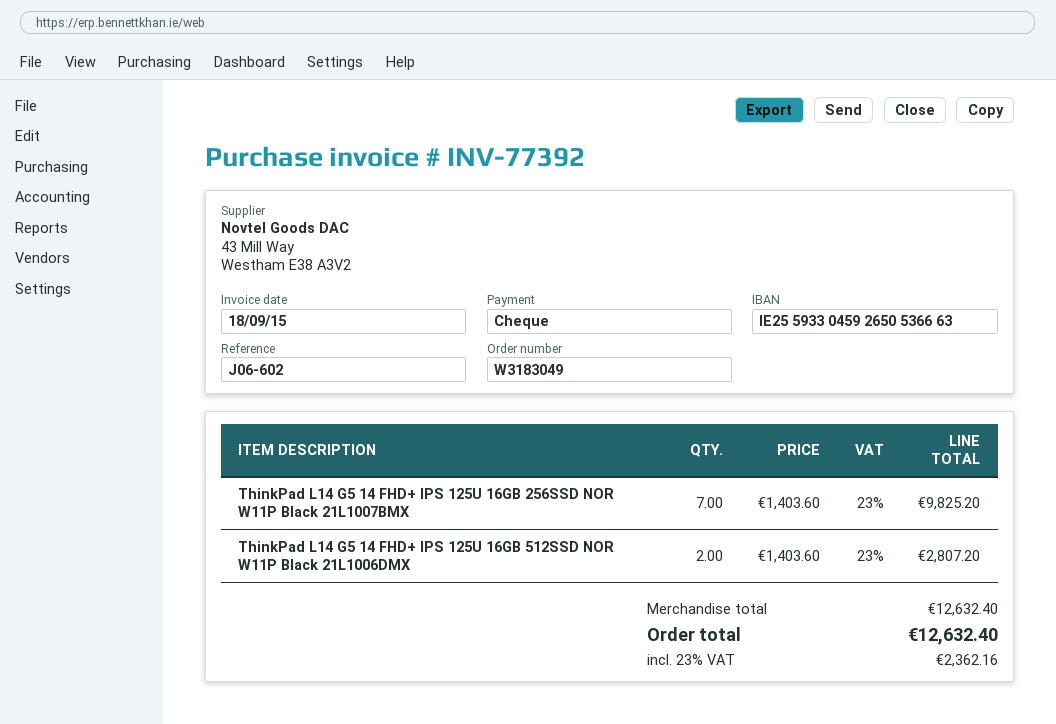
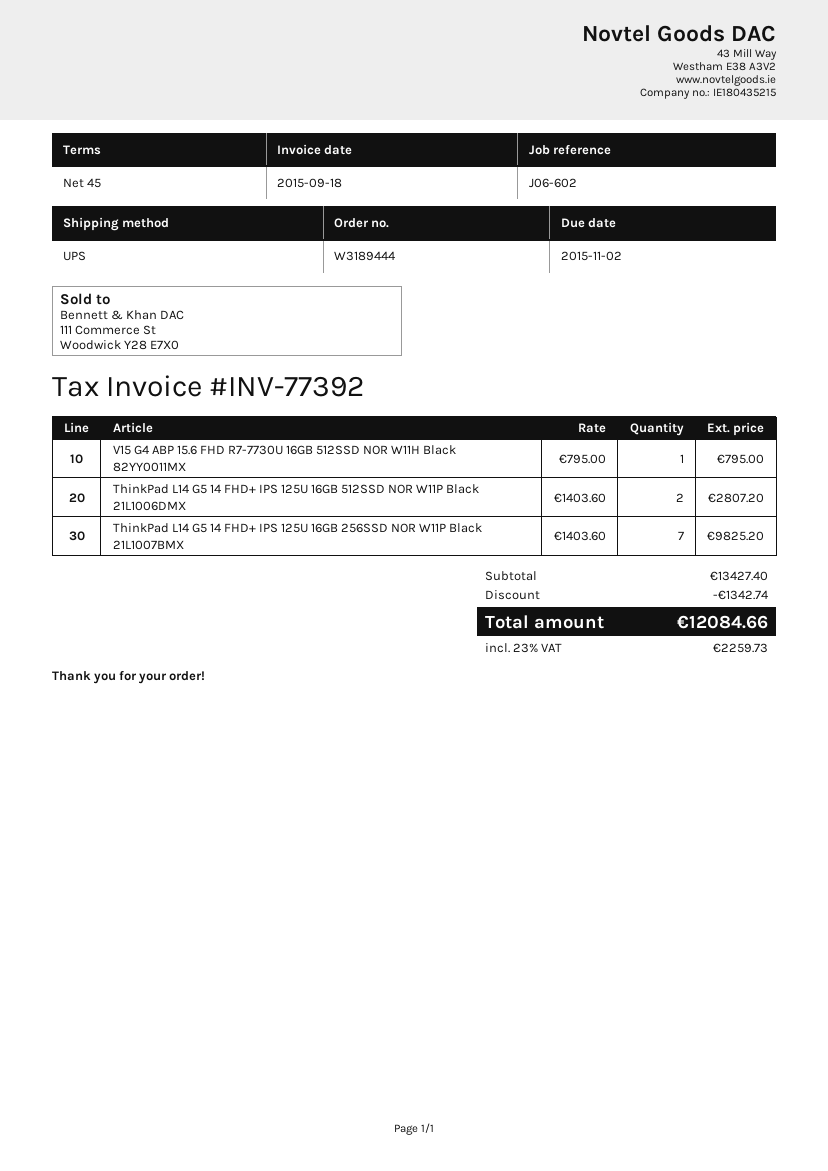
order number: W3183049 -> W3189444
V15 G4 ABP 15.6 FHD R7-7730U 16GB 512SSD NOR W11H Black 82YY0011MX: none -> 1 x 795.00 = 795.00
subtotal: 12632.40 -> 13427.40
discount: none -> 1342.74
tax: 23% = 2362.16 -> 23% = 2259.73
total: 12632.40 -> 12084.66

